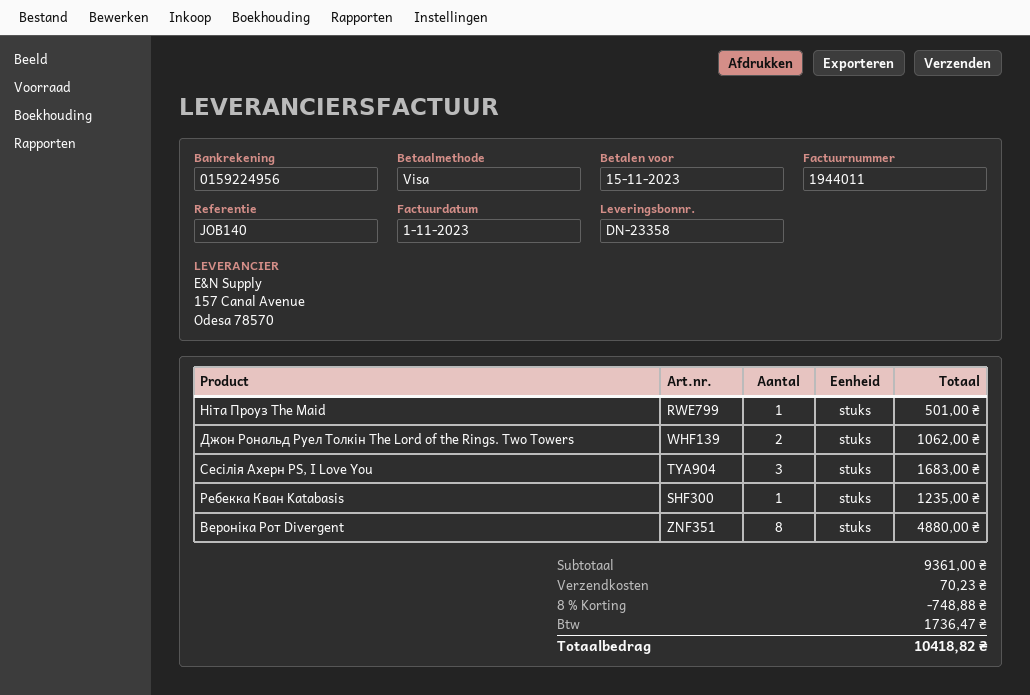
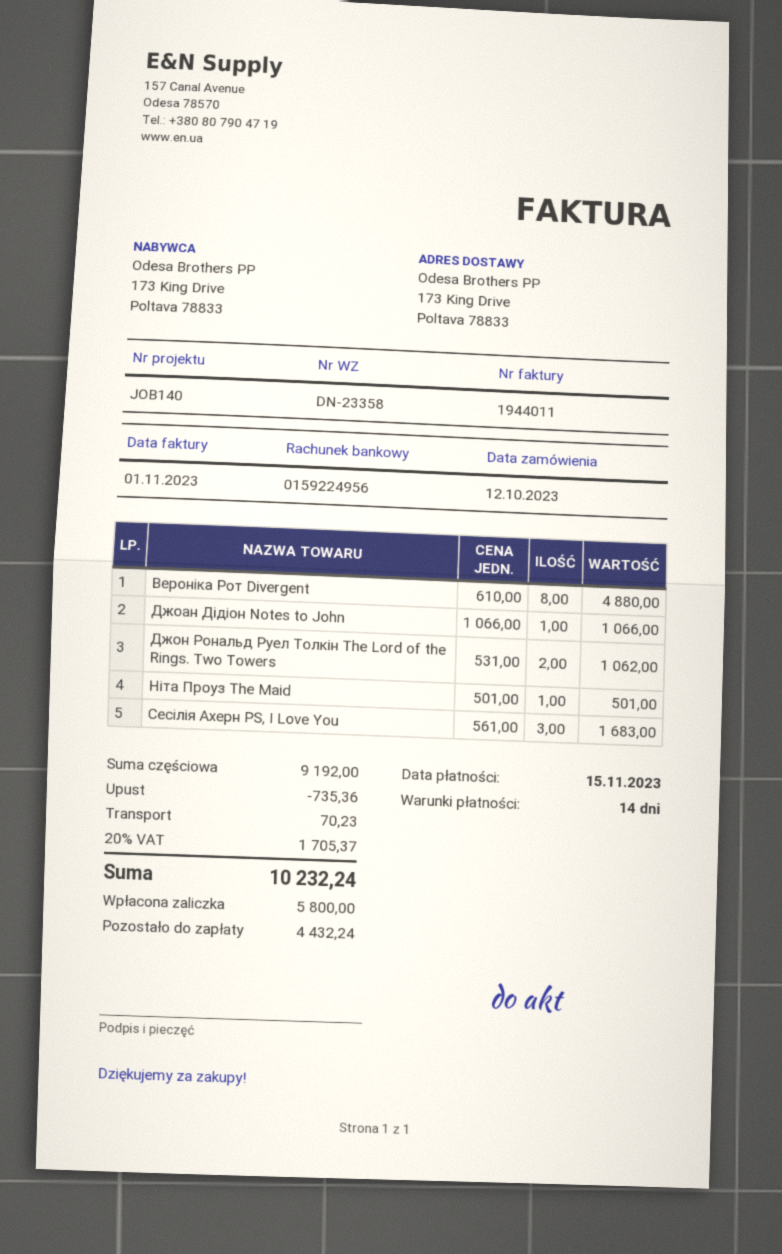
Ребекка Кван Katabasis: 1 for 1235.00 -> none
Джоан Дідіон Notes to John: none -> 1 for 1066.00
subtotal: 9361.00 -> 9192.00
discount: 748.88 -> 735.36
tax: 1736.47 -> 1705.37
total: 10418.82 -> 10232.24

